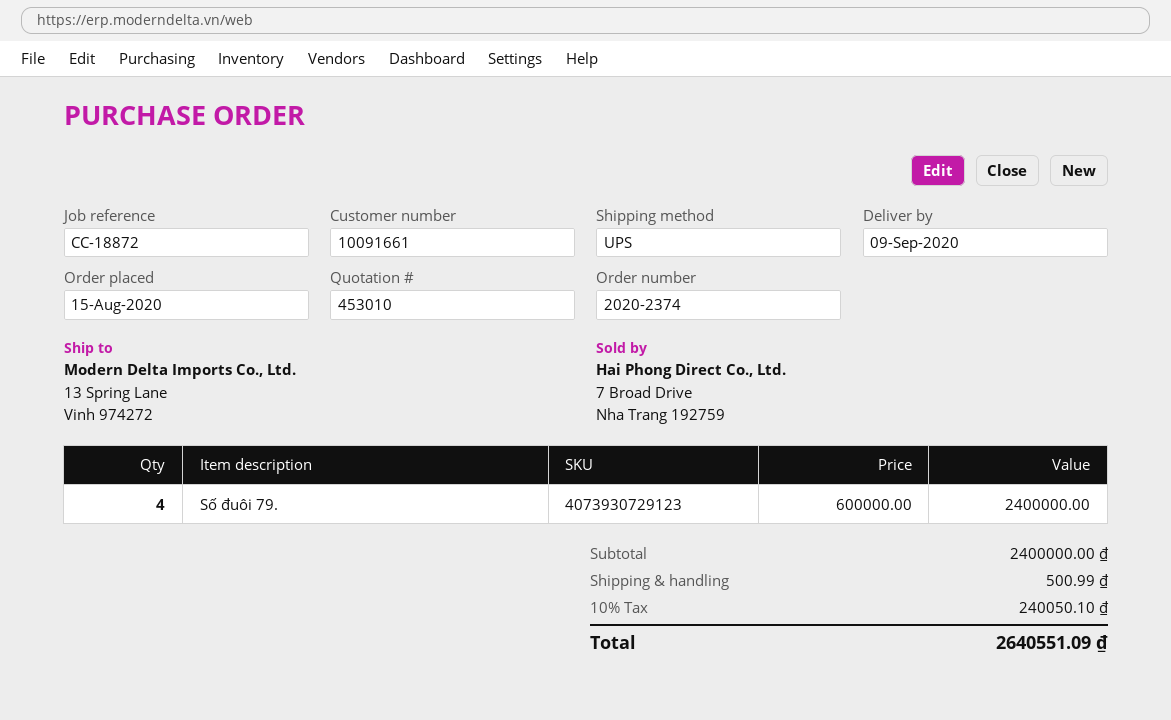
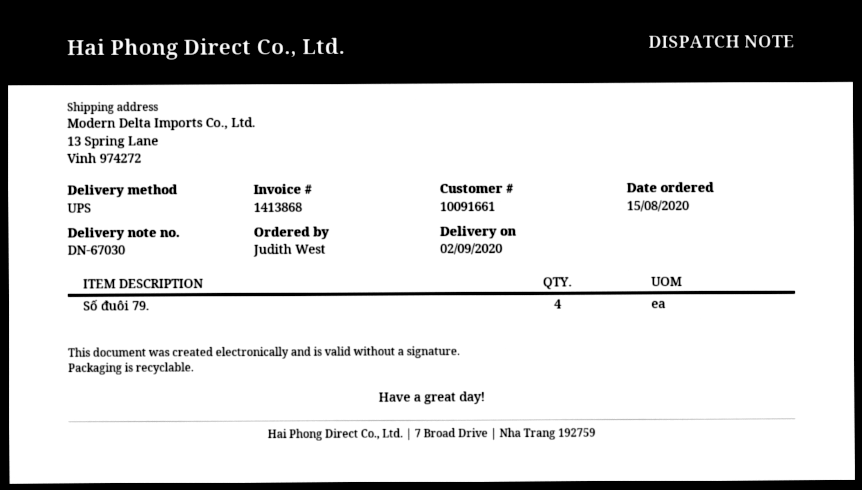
delivery date: 2020-09-09 -> 2020-09-02

